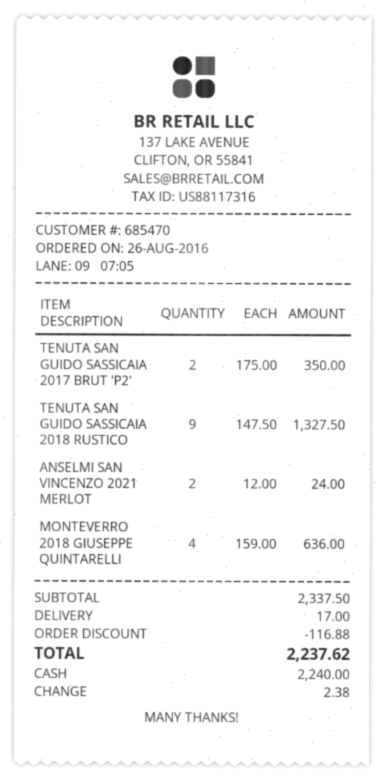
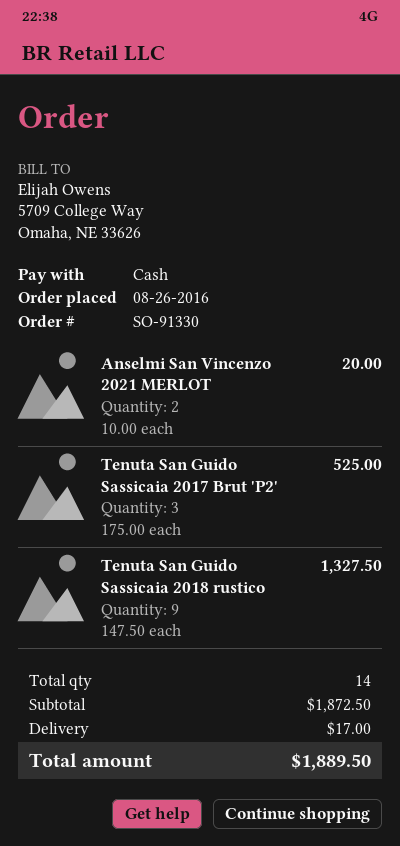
TENUTA SAN GUIDO SASSICAIA 2017 BRUT 'P2': 2 x 175.00 = 350.00 -> 3 x 175.00 = 525.00
ANSELMI SAN VINCENZO 2021 MERLOT: 2 x 12.00 = 24.00 -> 2 x 10.00 = 20.00
MONTEVERRO 2018 GIUSEPPE QUINTARELLI: 4 x 159.00 = 636.00 -> none
subtotal: 2337.50 -> 1872.50
discount: 116.88 -> none
total: 2237.62 -> 1889.50

